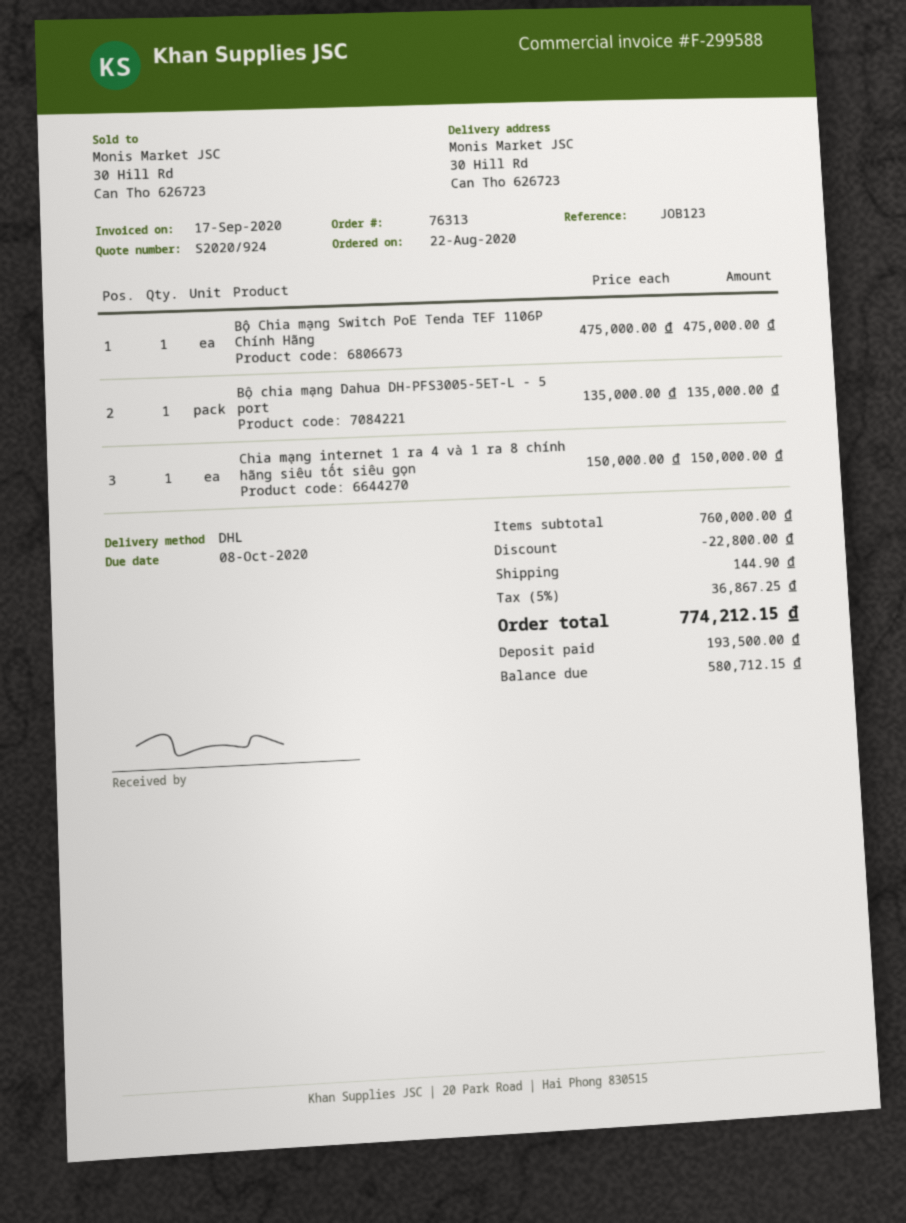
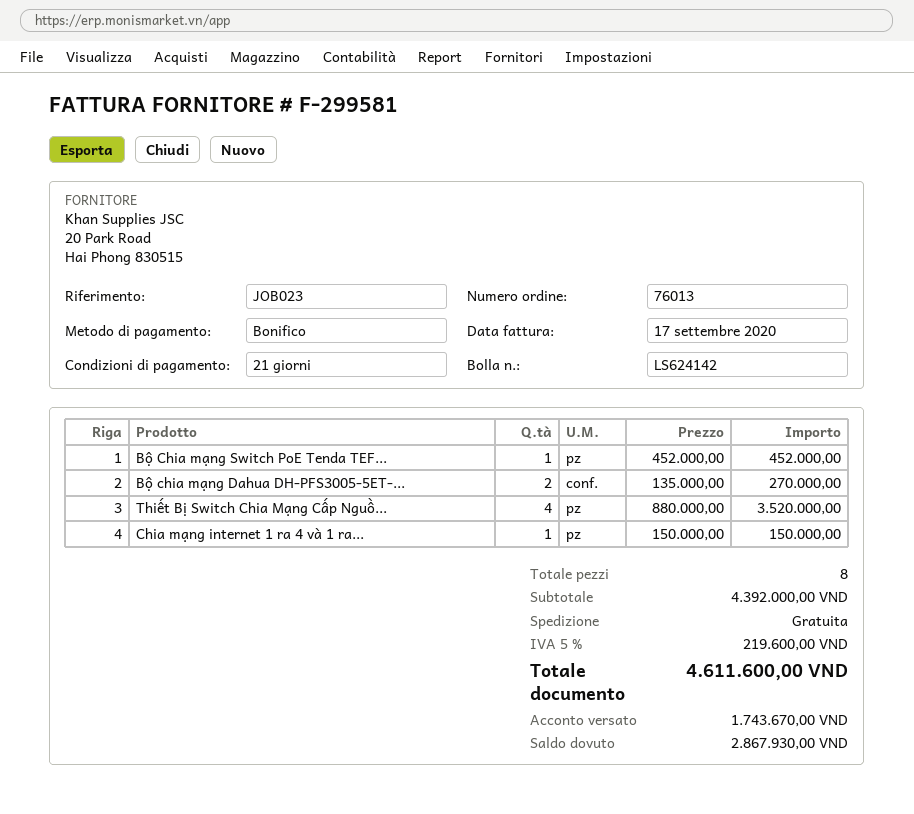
order number: 76313 -> 76013
invoice number: F-299588 -> F-299581
reference: JOB123 -> JOB023
Bộ Chia mạng Switch PoE Tenda TEF 1106P Chính Hãng: 1 x 475000.00 = 475000.00 -> 1 x 452000.00 = 452000.00
Bộ chia mạng Dahua DH-PFS3005-5ET-L - 5 port: 1 x 135000.00 = 135000.00 -> 2 x 135000.00 = 270000.00
Thiết Bị Switch Chia Mạng Cấp Nguồ...: none -> 4 x 880000.00 = 3520000.00
subtotal: 760000.00 -> 4392000.00
discount: 22800.00 -> none
shipping: 144.90 -> 0.00
tax: 5% = 36867.25 -> 5% = 219600.00
total: 774212.15 -> 4611600.00
deposit: 193500.00 -> 1743670.00
balance: 580712.15 -> 2867930.00

